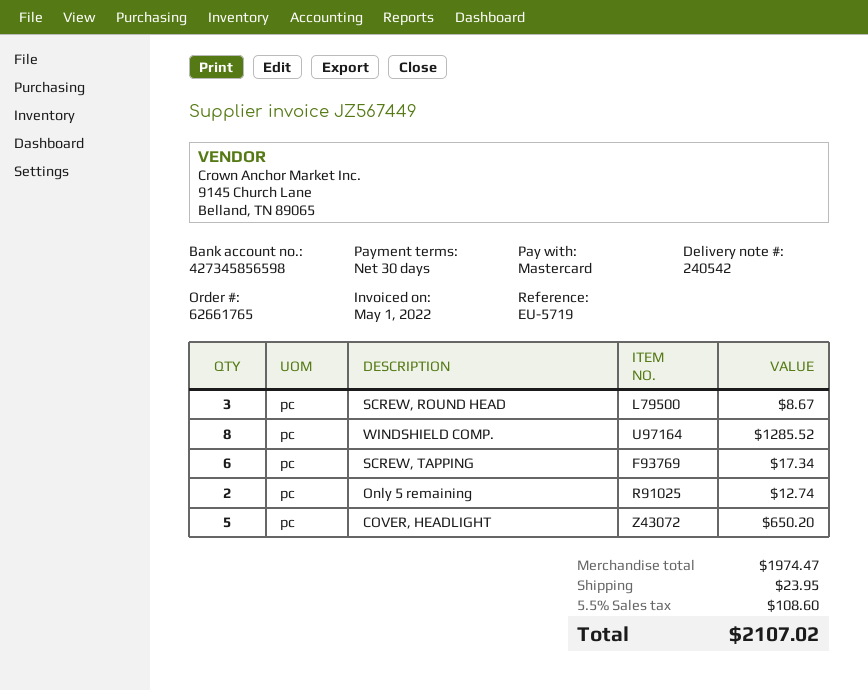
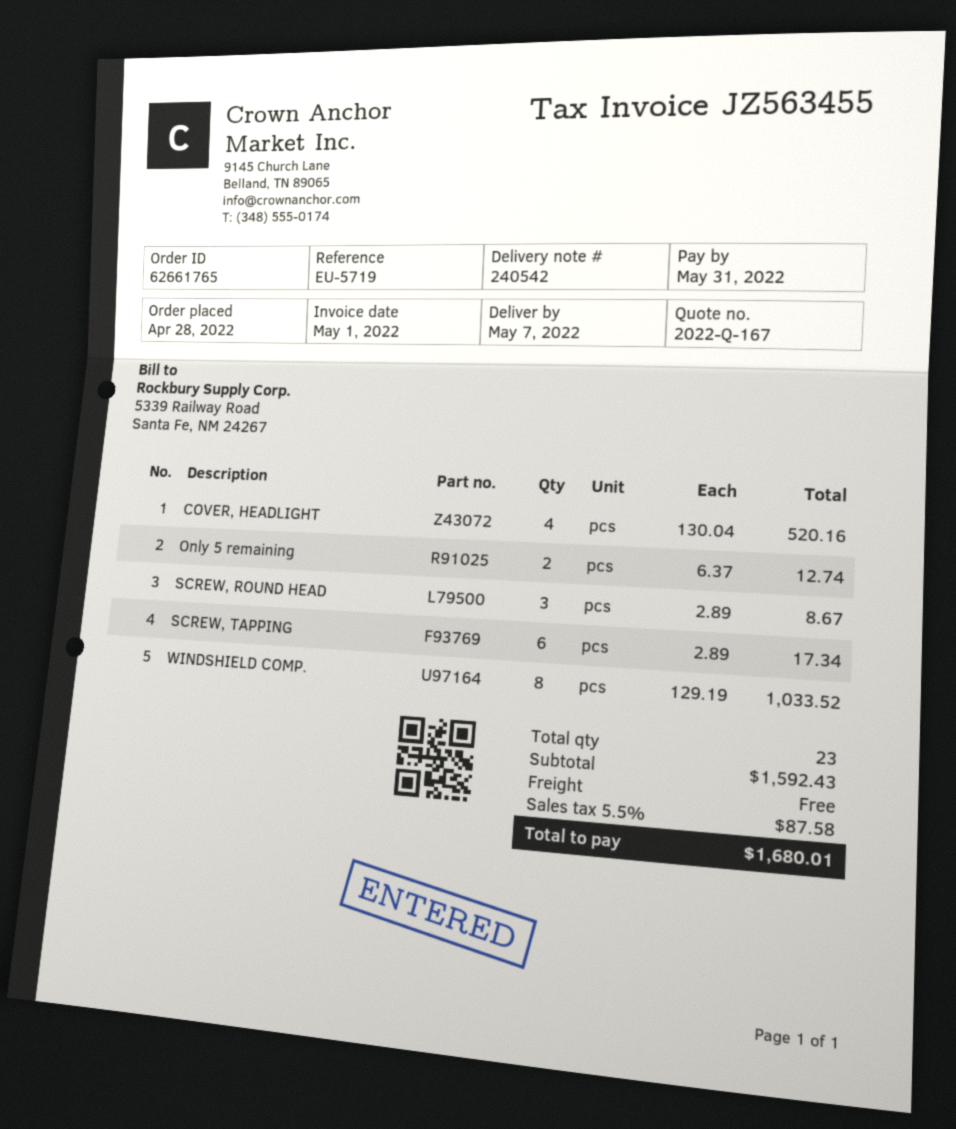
invoice number: JZ567449 -> JZ563455
WINDSHIELD COMP.: 8 for 1285.52 -> 8 for 1033.52
COVER, HEADLIGHT: 5 for 650.20 -> 4 for 520.16
subtotal: 1974.47 -> 1592.43
shipping: 23.95 -> 0.00
tax: 5.5% = 108.60 -> 5.5% = 87.58
total: 2107.02 -> 1680.01

